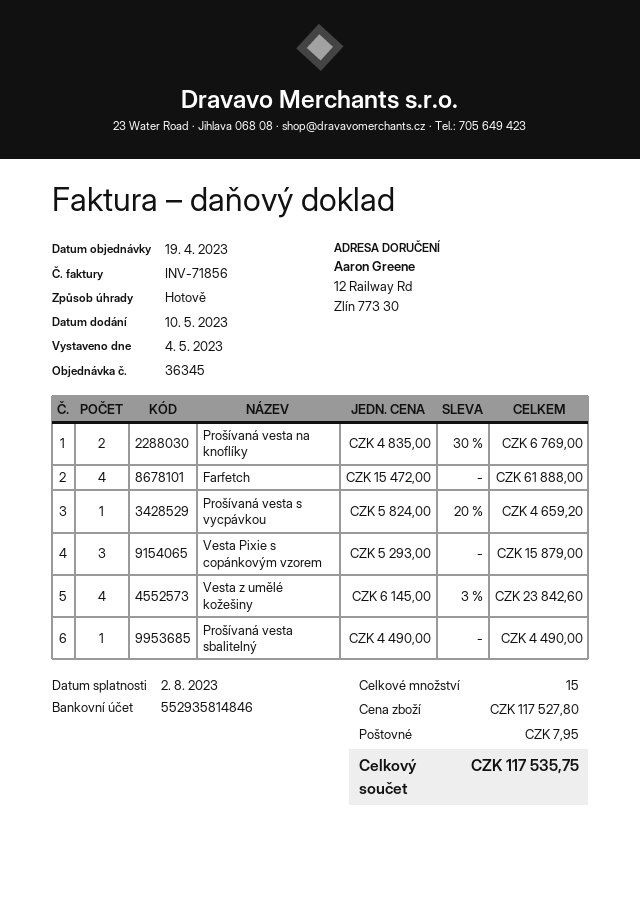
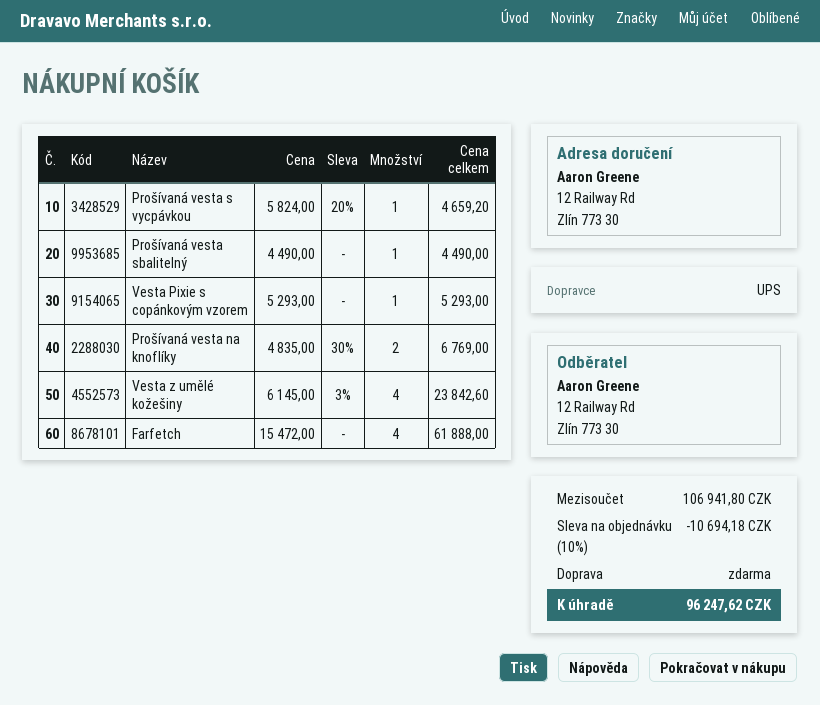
Vesta Pixie s copánkovým vzorem: 3 x 5293.00 = 15879.00 -> 1 x 5293.00 = 5293.00
subtotal: 117527.80 -> 106941.80
discount: none -> 10% = 10694.18
shipping: 7.95 -> 0.00
total: 117535.75 -> 96247.62

